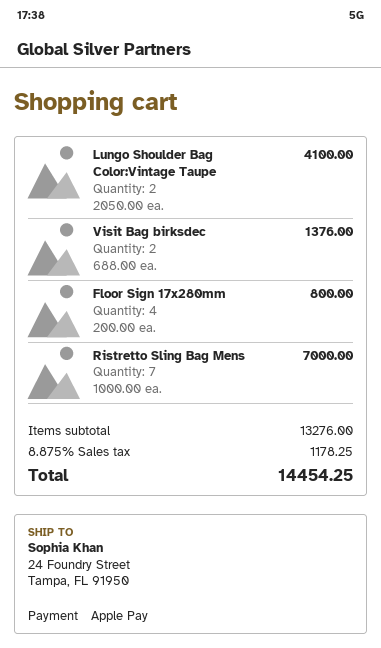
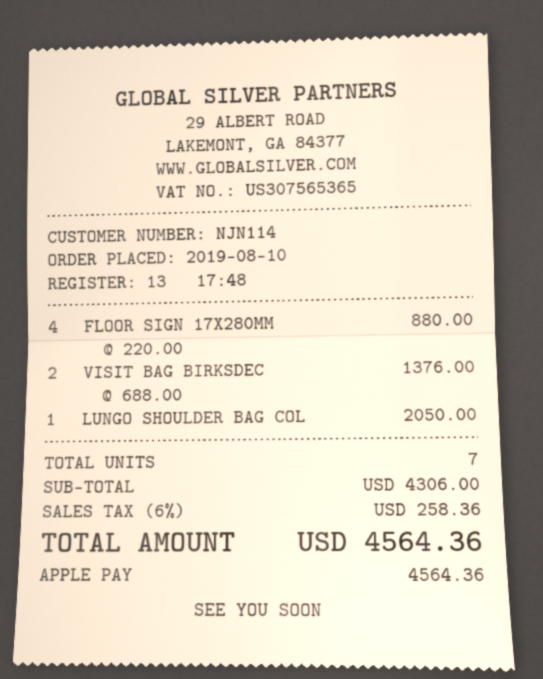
Lungo Shoulder Bag Color:Vintage Taupe: 2 x 2050.00 = 4100.00 -> 1 x 2050.00 = 2050.00
Floor Sign 17x280mm: 4 x 200.00 = 800.00 -> 4 x 220.00 = 880.00
Ristretto Sling Bag Mens: 7 x 1000.00 = 7000.00 -> none
subtotal: 13276.00 -> 4306.00
tax: 8.875% = 1178.25 -> 6% = 258.36
total: 14454.25 -> 4564.36

